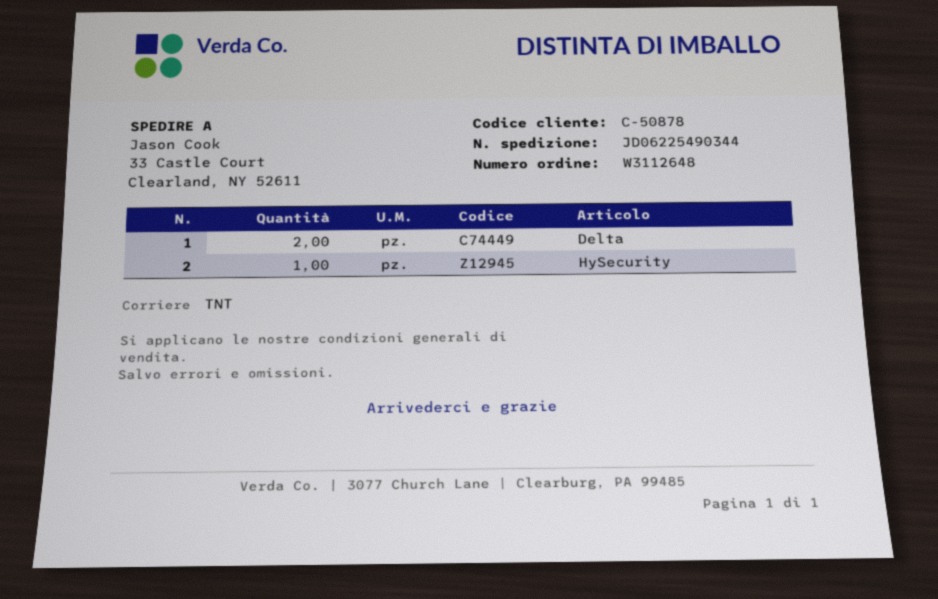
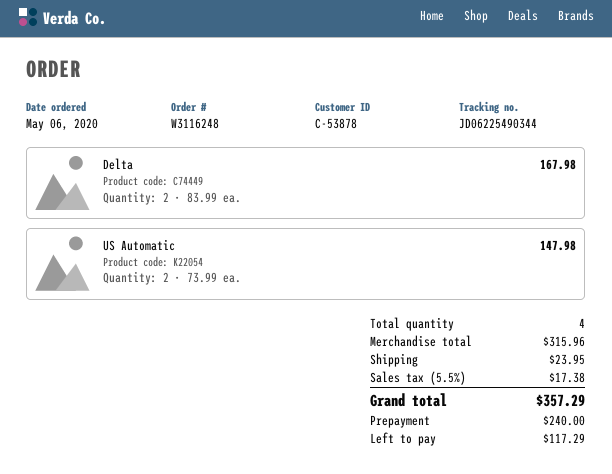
order number: W3112648 -> W3116248
customer number: C-50878 -> C-53878
HySecurity: 1 -> none
US Automatic: none -> 2

